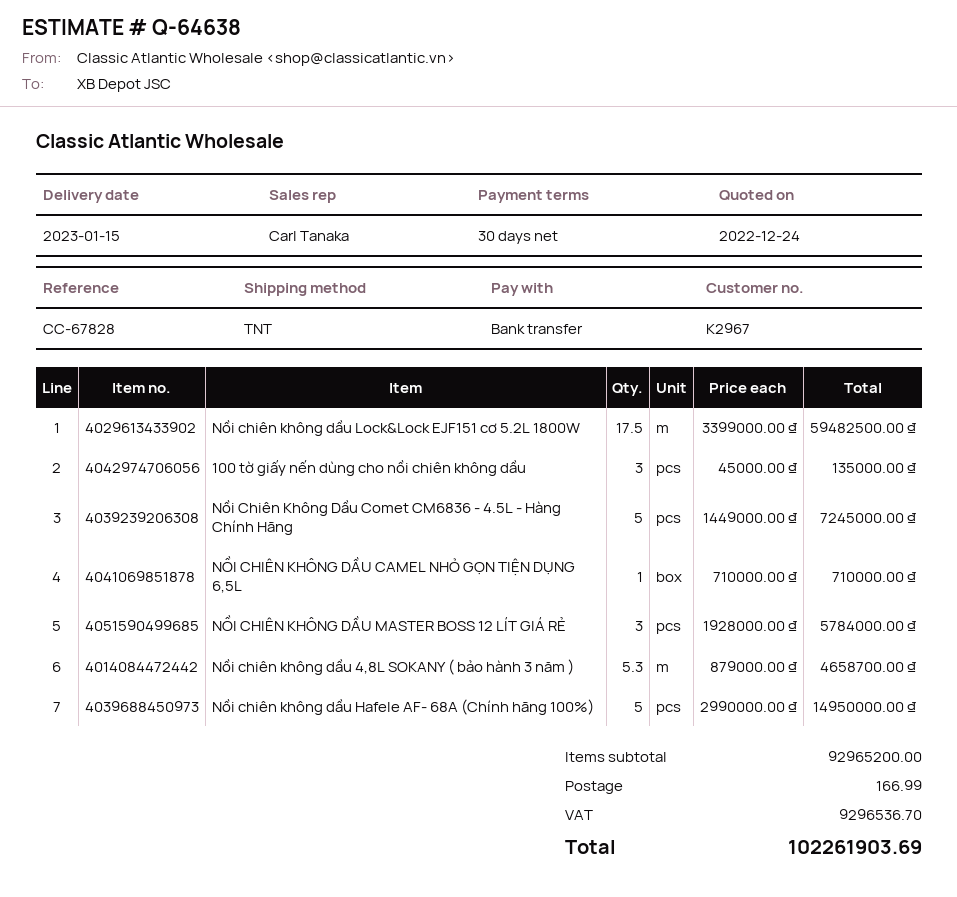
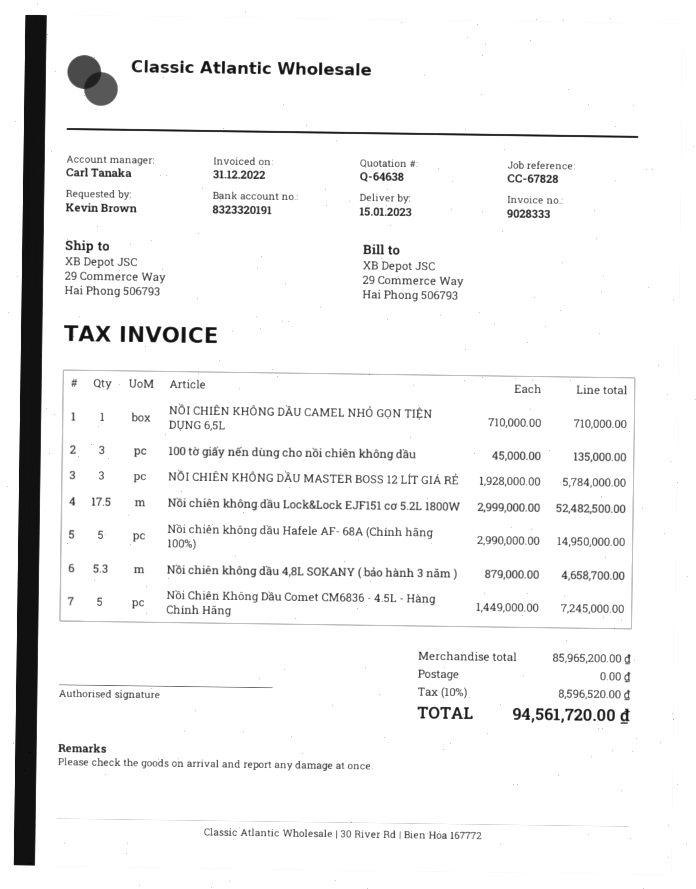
Nồi chiên không dầu Lock&Lock EJF151 cơ 5.2L 1800W: 17.5 x 3399000.00 = 59482500.00 -> 17.5 x 2999000.00 = 52482500.00
subtotal: 92965200.00 -> 85965200.00
shipping: 166.99 -> 0.00
tax: 9296536.70 -> 8596520.00
total: 102261903.69 -> 94561720.00

